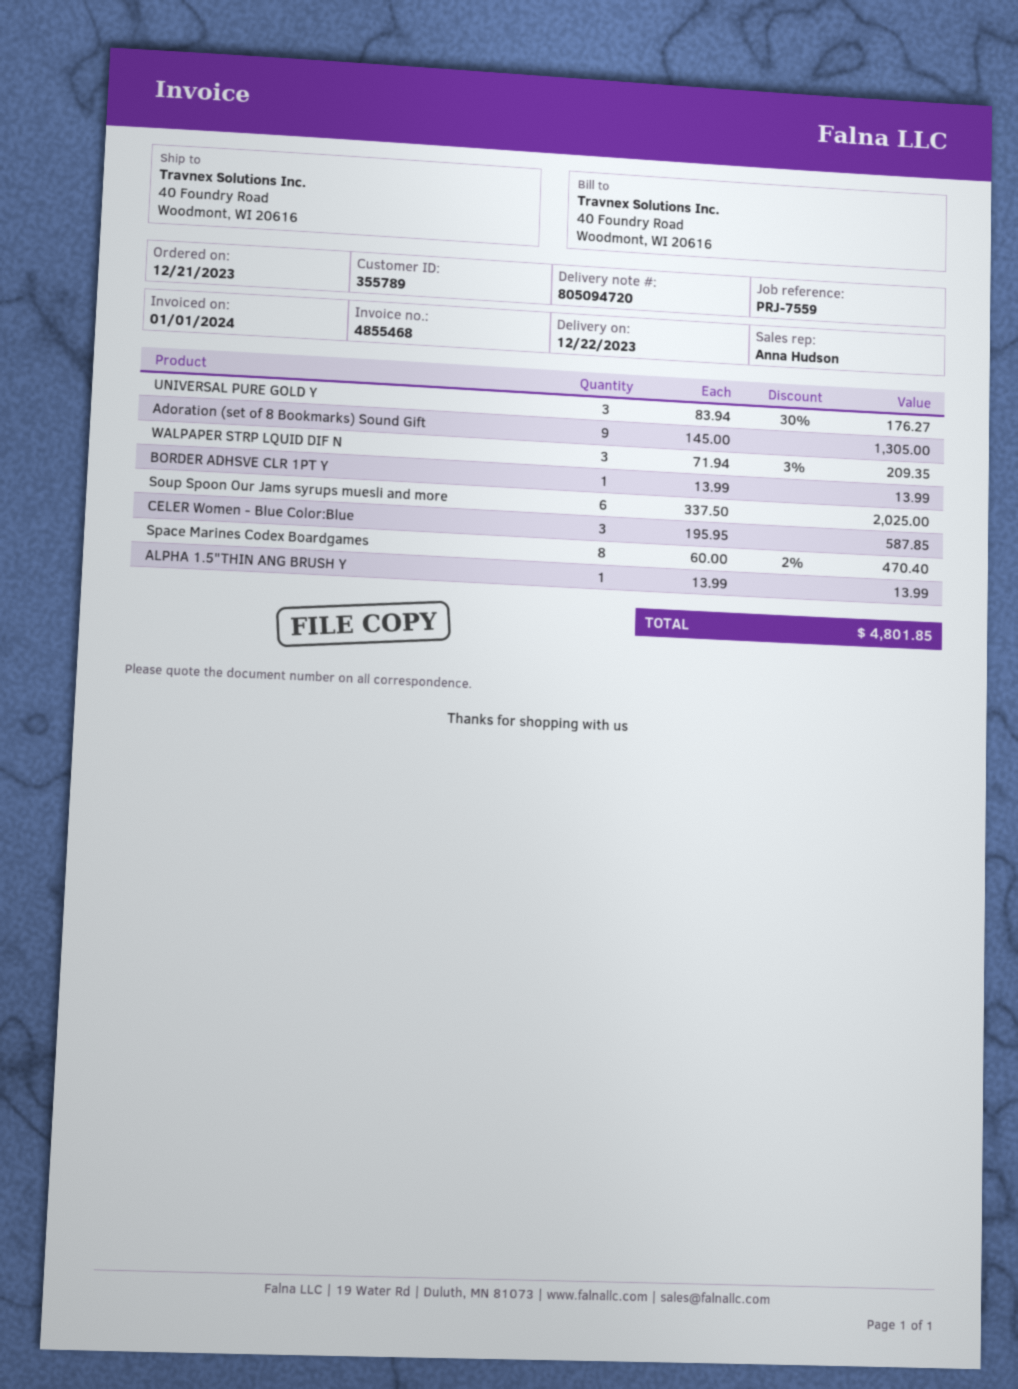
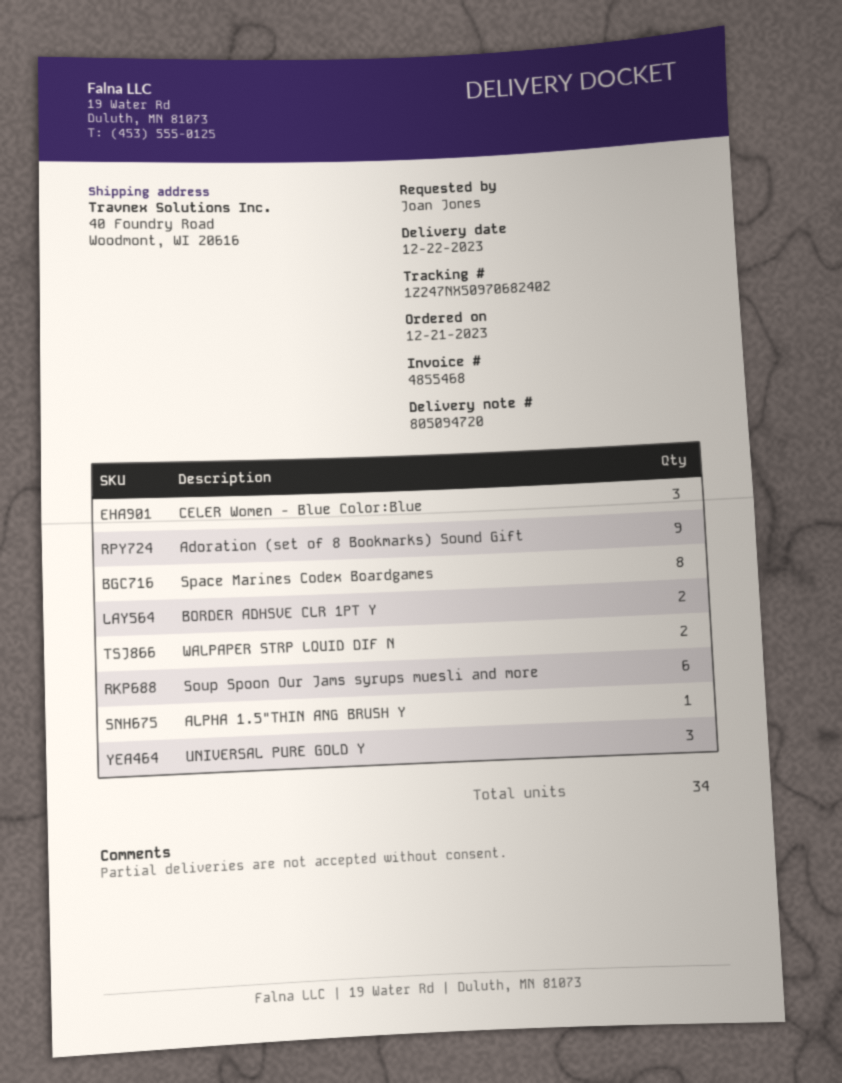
WALPAPER STRP LQUID DIF N: 3 -> 2
BORDER ADHSVE CLR 1PT Y: 1 -> 2

